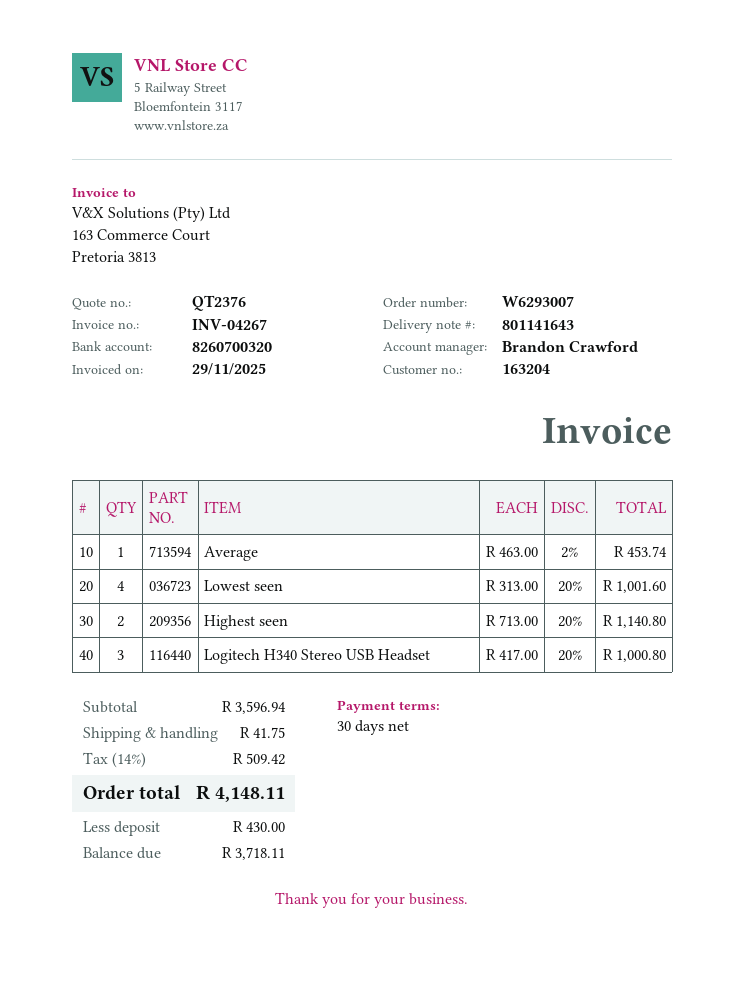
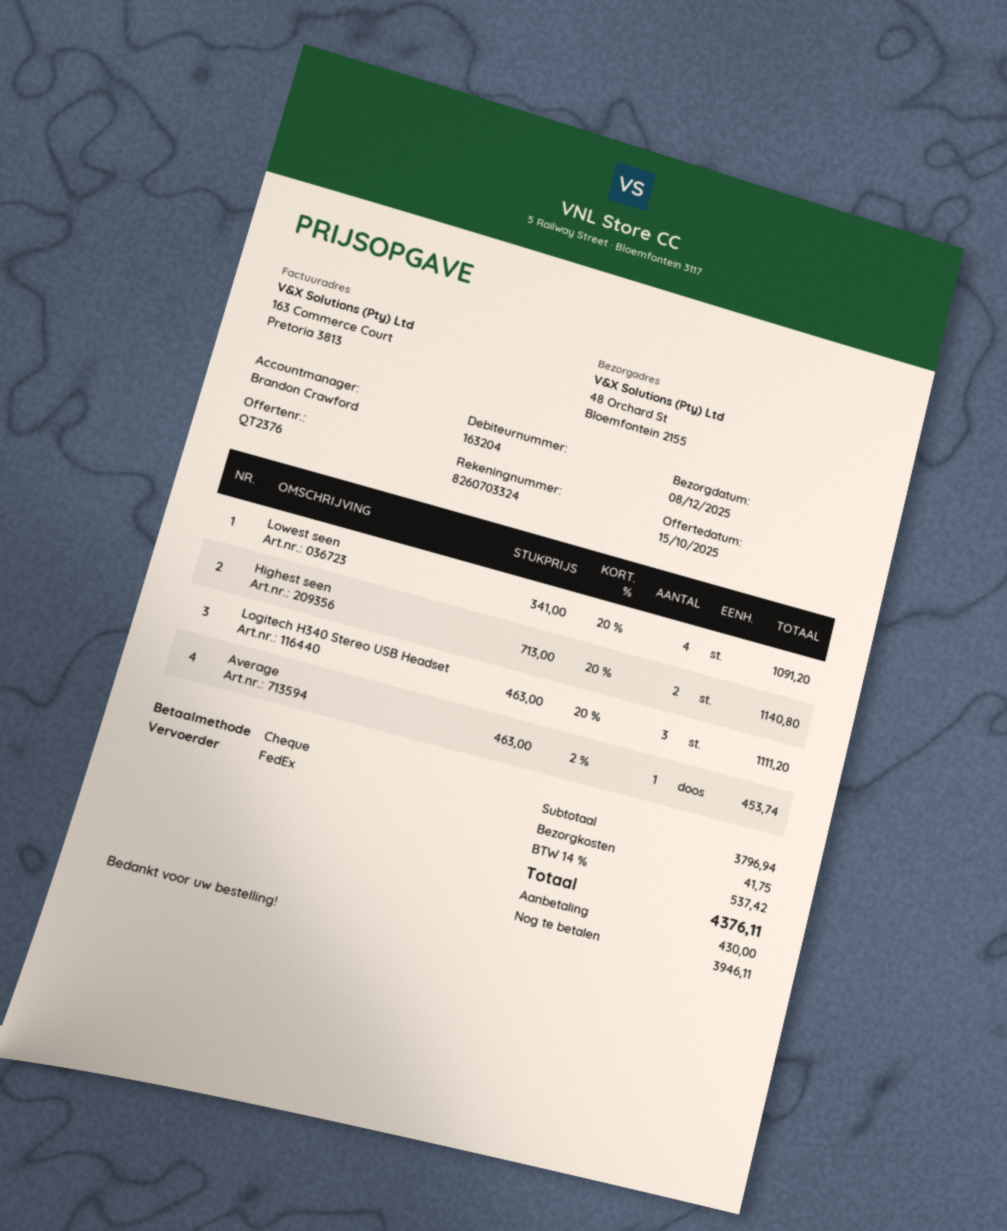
bank account: 8260700320 -> 8260703324
Lowest seen: 4 x 313.00 - 20% = 1001.60 -> 4 x 341.00 - 20% = 1091.20
Logitech H340 Stereo USB Headset: 3 x 417.00 - 20% = 1000.80 -> 3 x 463.00 - 20% = 1111.20
subtotal: 3596.94 -> 3796.94
tax: 14% = 509.42 -> 14% = 537.42
total: 4148.11 -> 4376.11
balance: 3718.11 -> 3946.11

